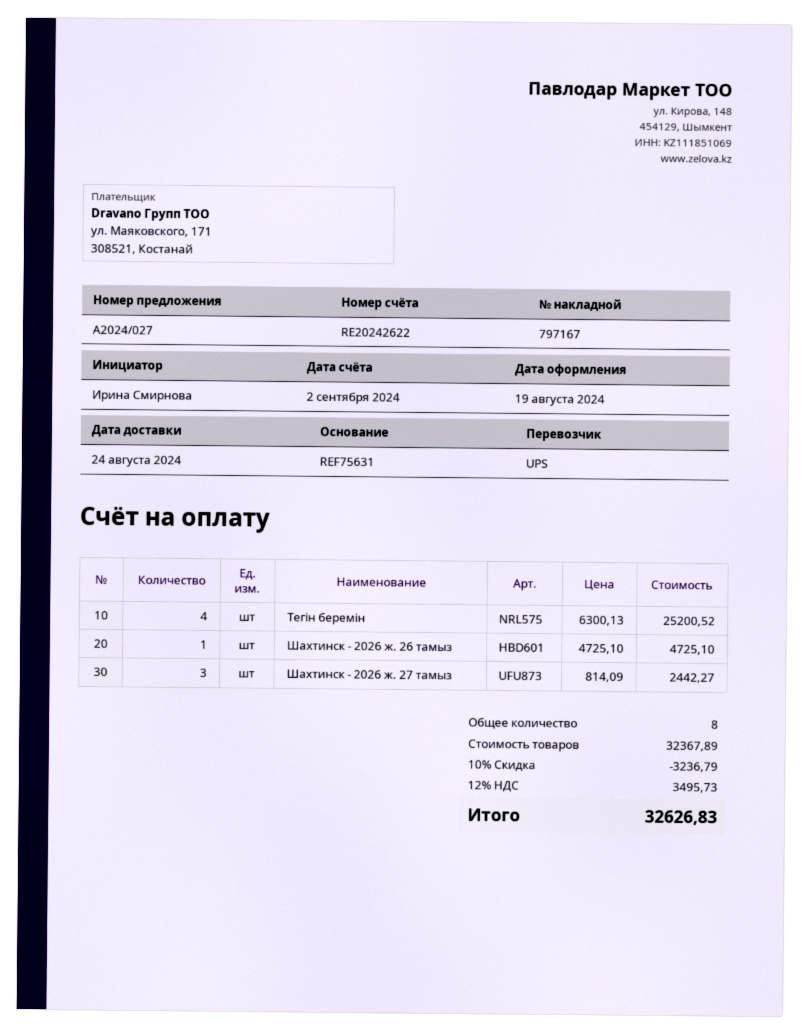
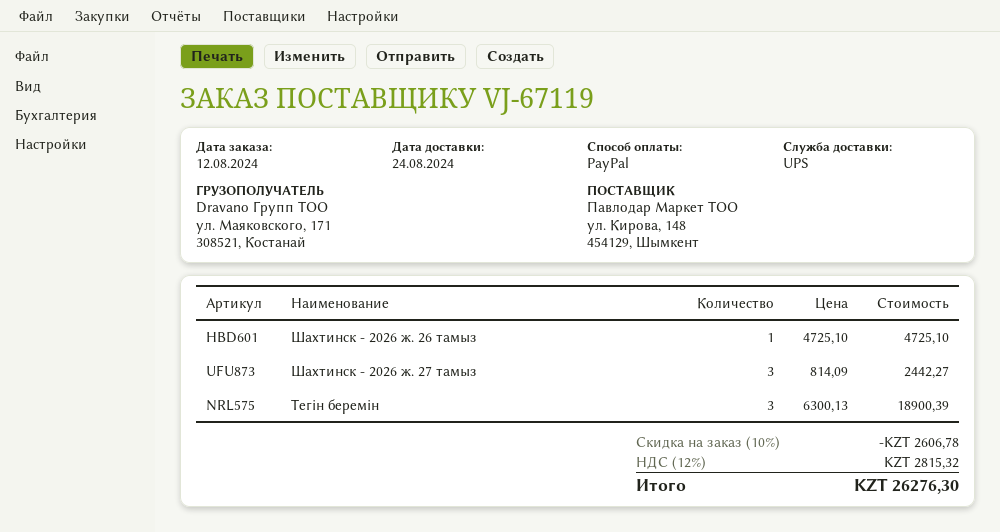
order date: 2024-08-19 -> 2024-08-12
Тегін беремін: 4 x 6300.13 = 25200.52 -> 3 x 6300.13 = 18900.39
discount: 10% = 3236.79 -> 10% = 2606.78
tax: 12% = 3495.73 -> 12% = 2815.32
total: 32626.83 -> 26276.30

